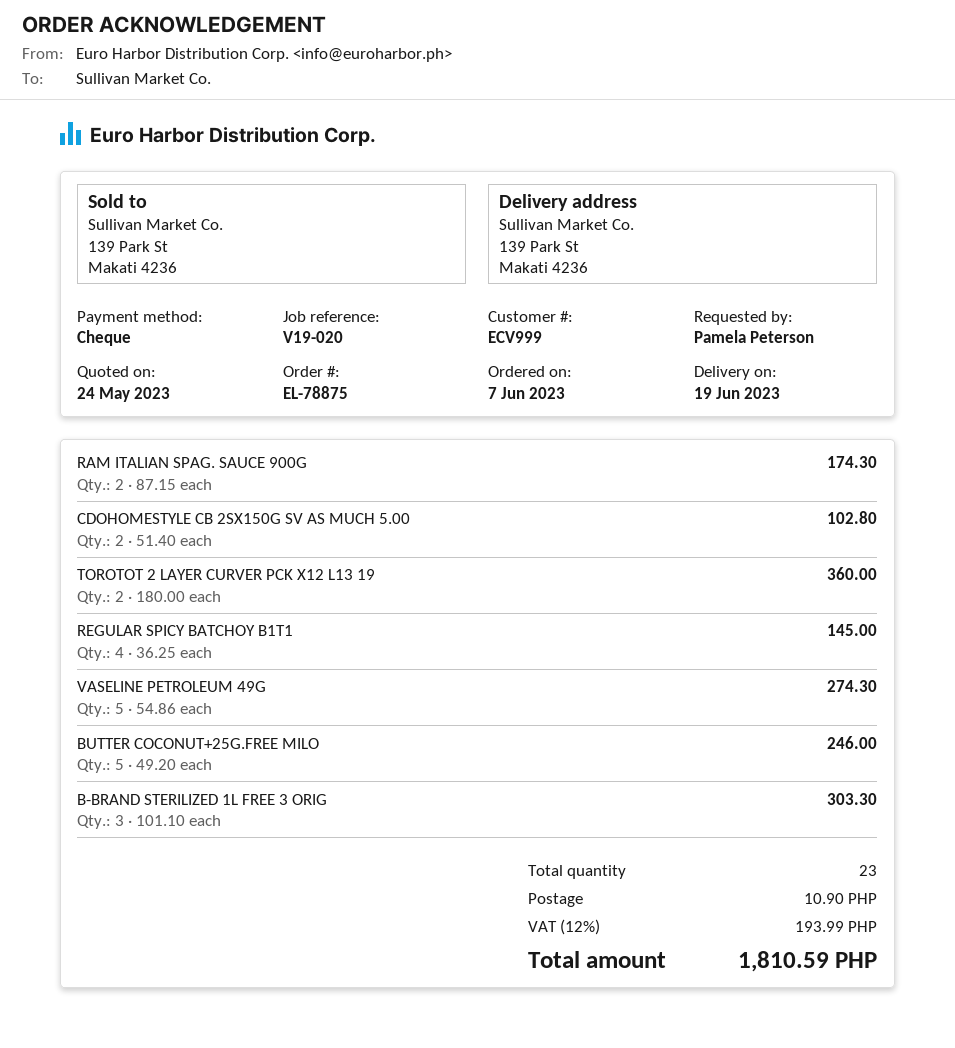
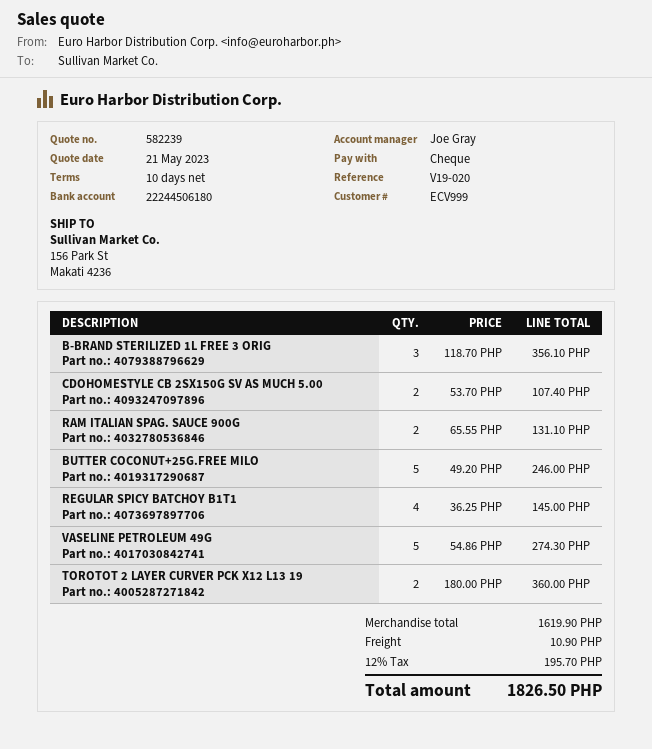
quote date: 2023-05-24 -> 2023-05-21
ship to: 139 Park St, Makati 4236 -> 156 Park St, Makati 4236
RAM ITALIAN SPAG. SAUCE 900G: 2 x 87.15 = 174.30 -> 2 x 65.55 = 131.10
CDOHOMESTYLE CB 2SX150G SV AS MUCH 5.00: 2 x 51.40 = 102.80 -> 2 x 53.70 = 107.40
B-BRAND STERILIZED 1L FREE 3 ORIG: 3 x 101.10 = 303.30 -> 3 x 118.70 = 356.10
tax: 12% = 193.99 -> 12% = 195.70
total: 1810.59 -> 1826.50

